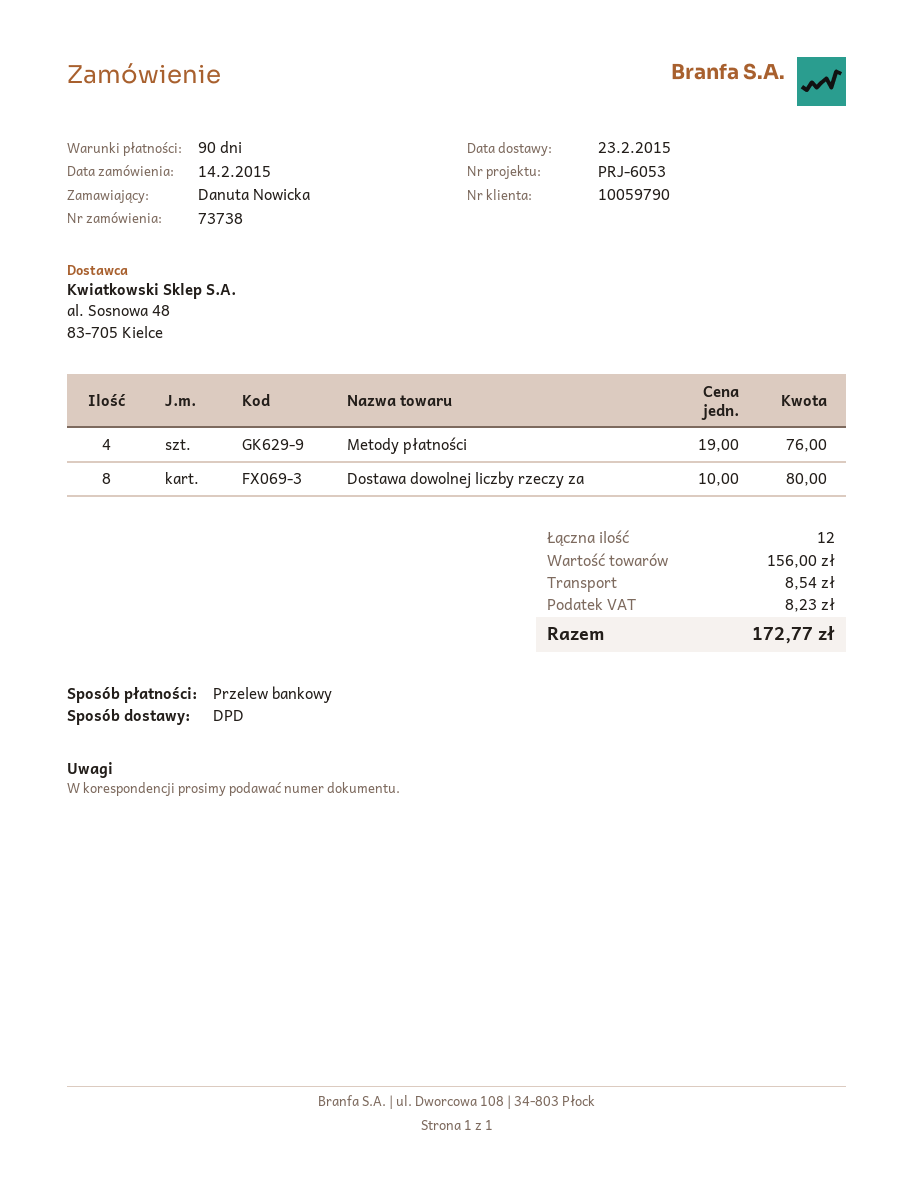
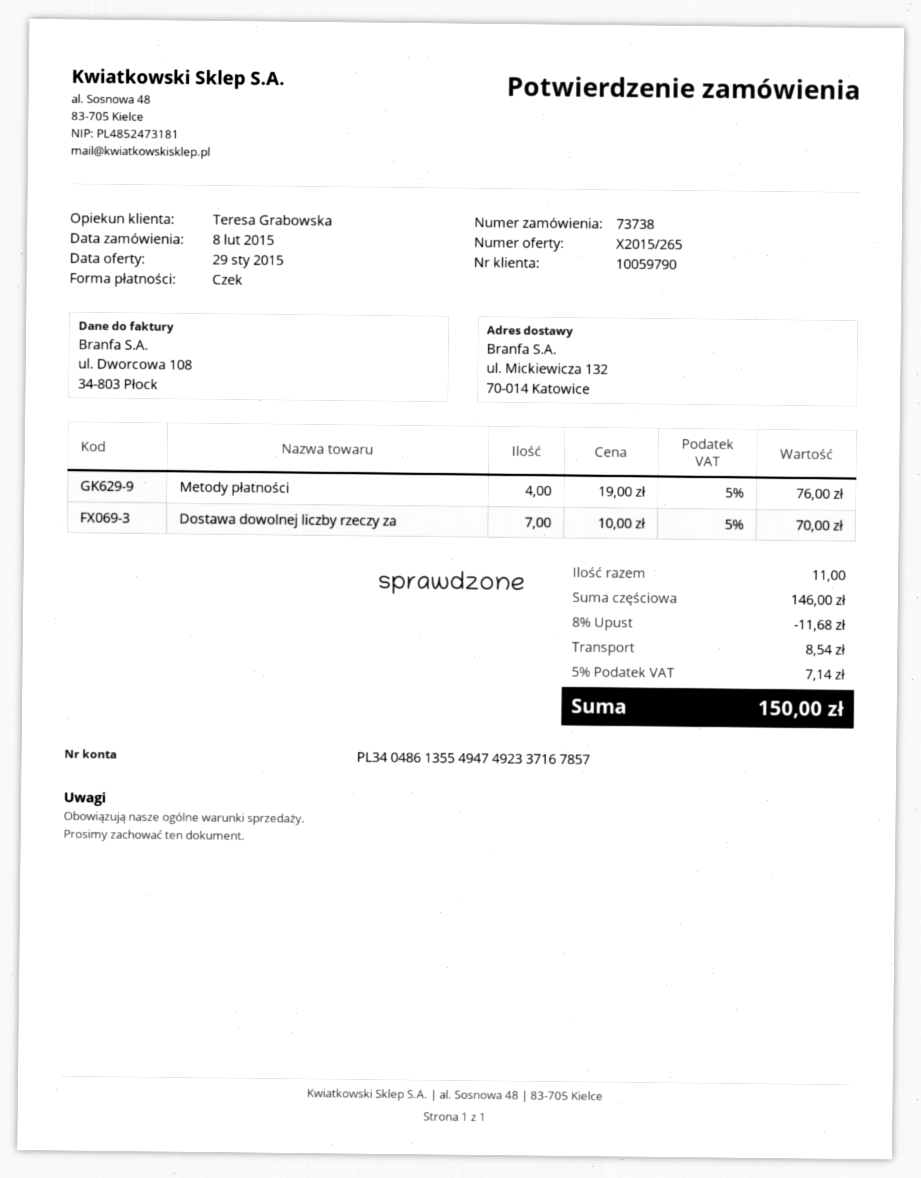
order date: 2015-02-14 -> 2015-02-08
payment method: bank transfer -> cheque
Dostawa dowolnej liczby rzeczy za: 8 x 10.00 = 80.00 -> 7 x 10.00 = 70.00
total quantity: 12 -> 11
subtotal: 156.00 -> 146.00
discount: none -> 8% = 11.68
tax: 8.23 -> 7.14
total: 172.77 -> 150.00

